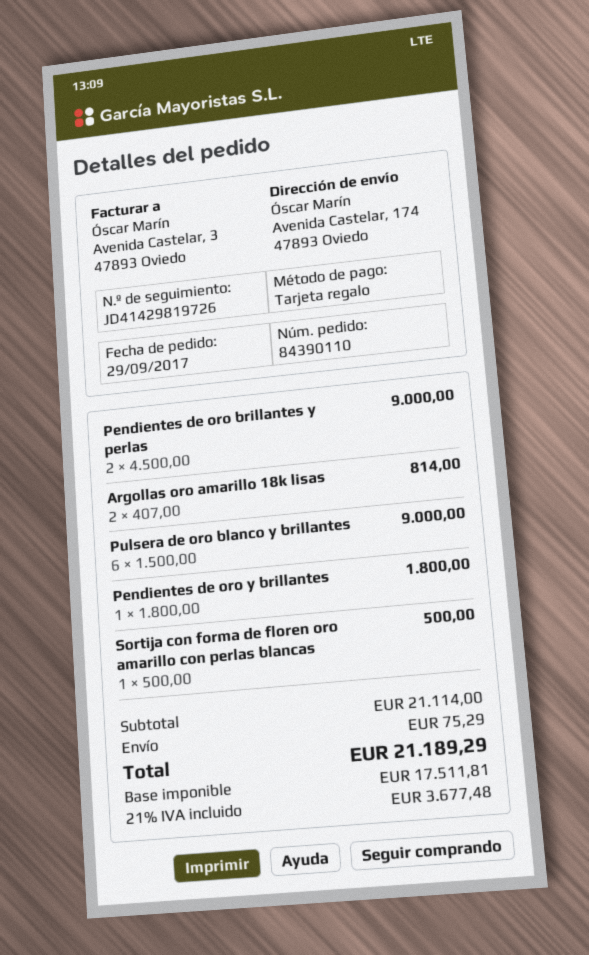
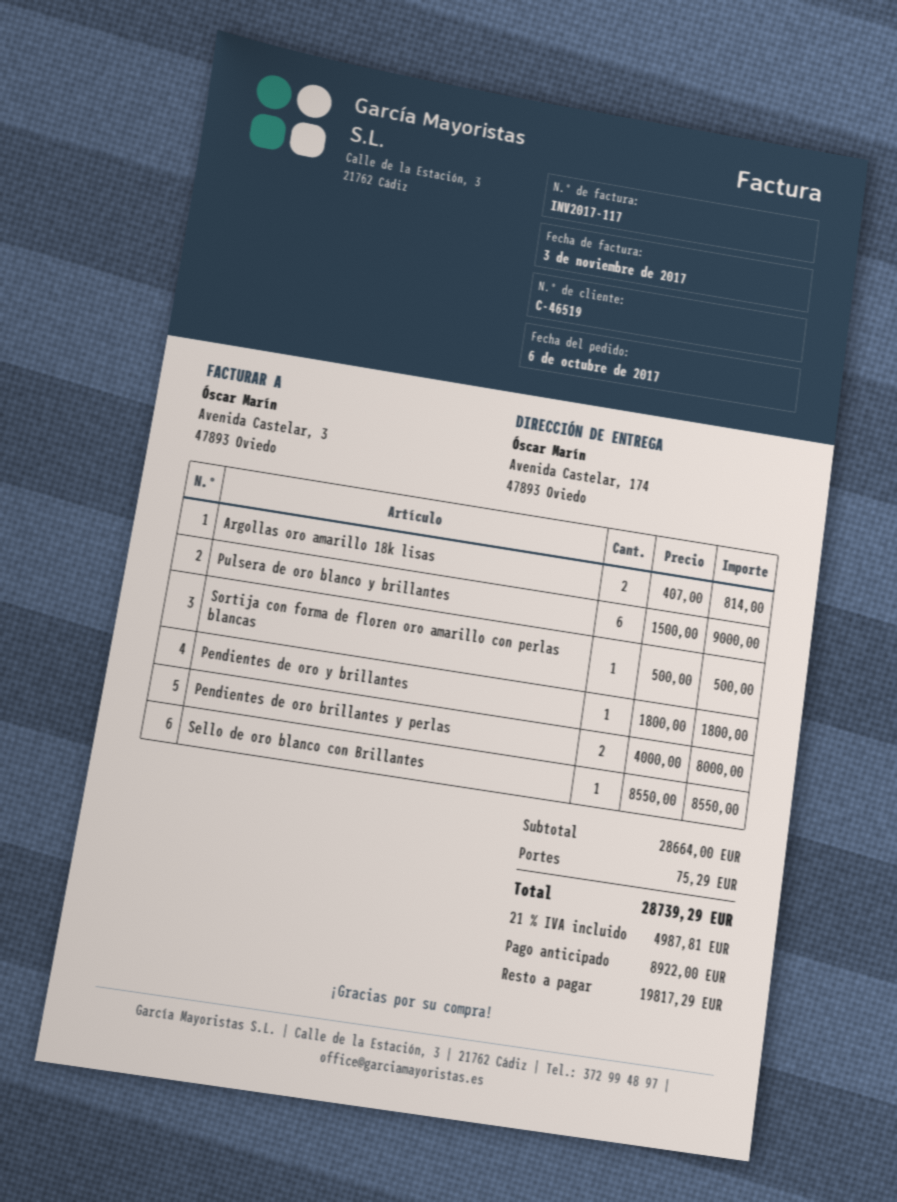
order date: 2017-09-29 -> 2017-10-06
Pendientes de oro brillantes y perlas: 2 x 4500.00 = 9000.00 -> 2 x 4000.00 = 8000.00
Sello de oro blanco con Brillantes: none -> 1 x 8550.00 = 8550.00
subtotal: 21114.00 -> 28664.00
tax: 21% = 3677.48 -> 21% = 4987.81
total: 21189.29 -> 28739.29

